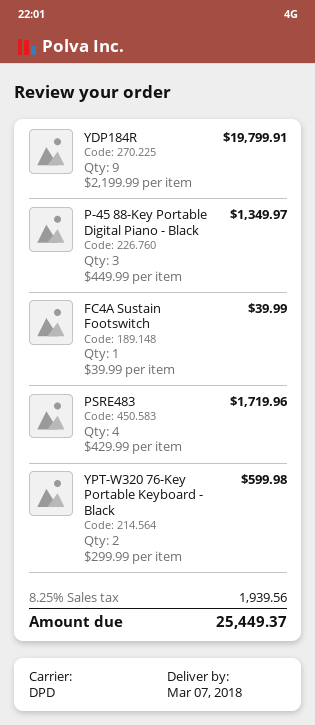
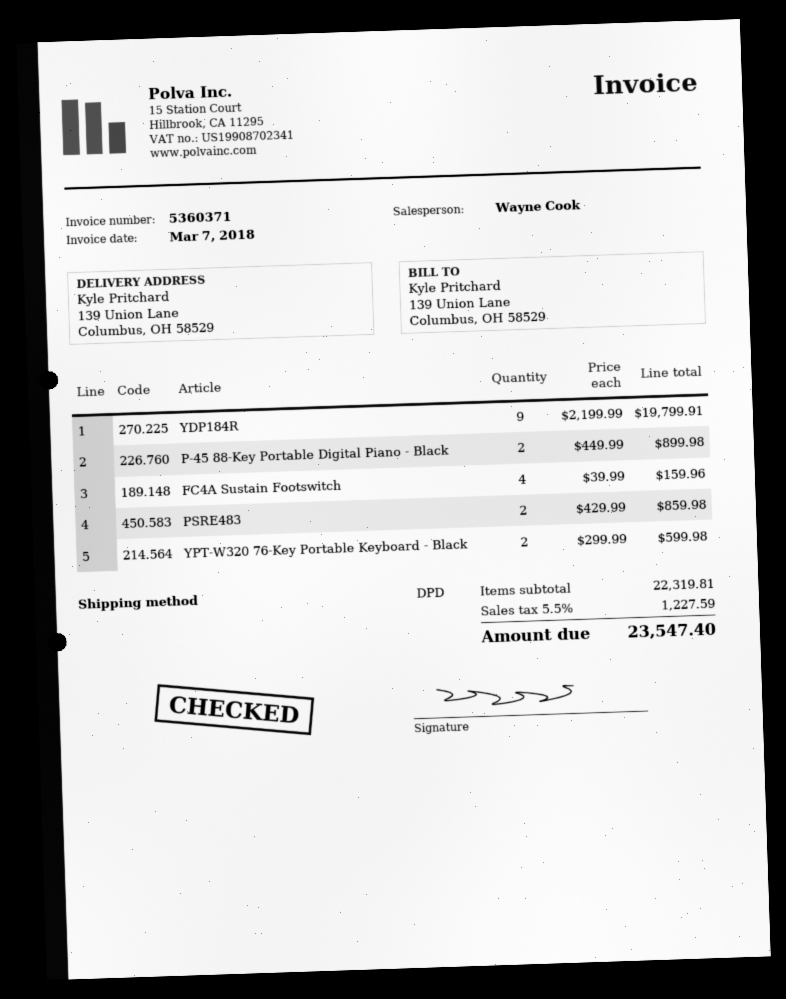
P-45 88-Key Portable Digital Piano - Black: 3 x 449.99 = 1349.97 -> 2 x 449.99 = 899.98
FC4A Sustain Footswitch: 1 x 39.99 = 39.99 -> 4 x 39.99 = 159.96
PSRE483: 4 x 429.99 = 1719.96 -> 2 x 429.99 = 859.98
tax: 8.25% = 1939.56 -> 5.5% = 1227.59
total: 25449.37 -> 23547.40

